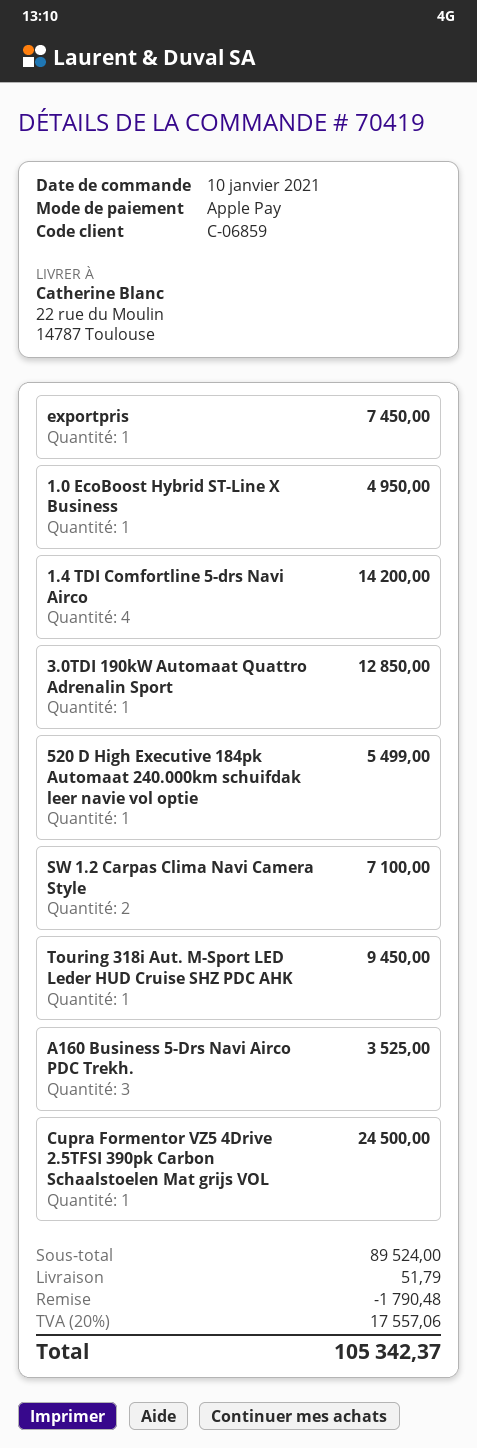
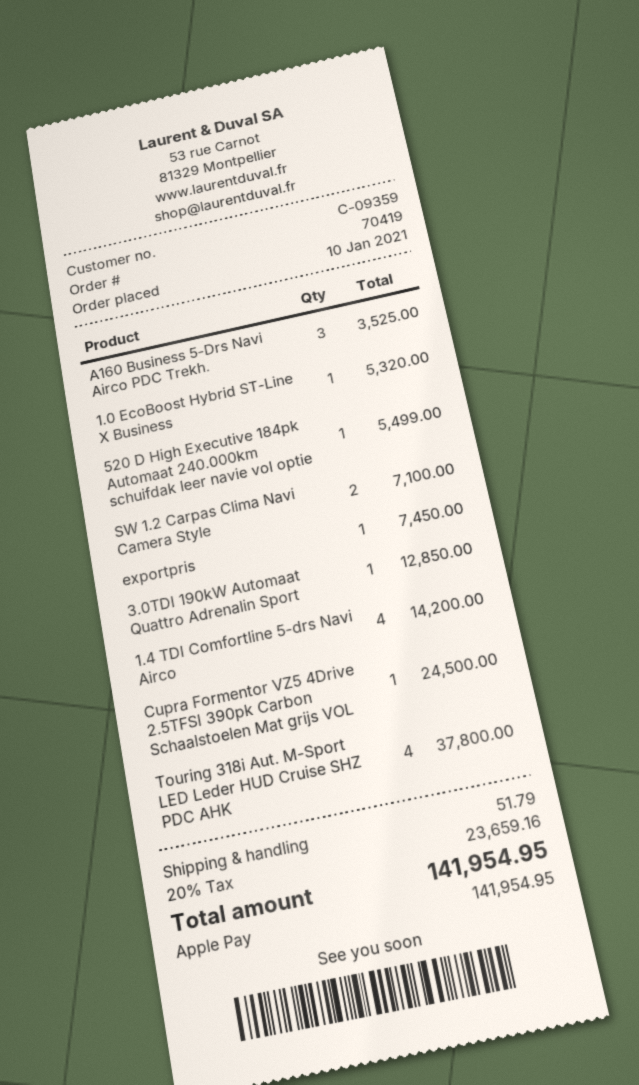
customer number: C-06859 -> C-09359
1.0 EcoBoost Hybrid ST-Line X Business: 1 for 4950.00 -> 1 for 5320.00
Touring 318i Aut. M-Sport LED Leder HUD Cruise SHZ PDC AHK: 1 for 9450.00 -> 4 for 37800.00
discount: 1790.48 -> none
tax: 20% = 17557.06 -> 20% = 23659.16
total: 105342.37 -> 141954.95

